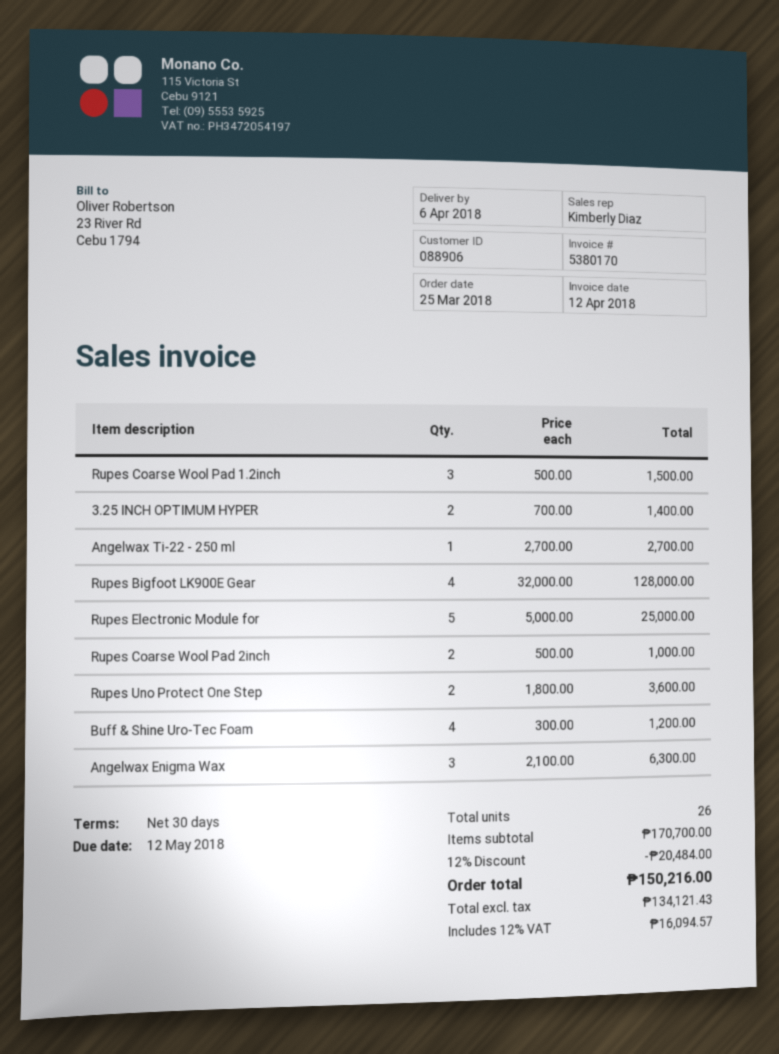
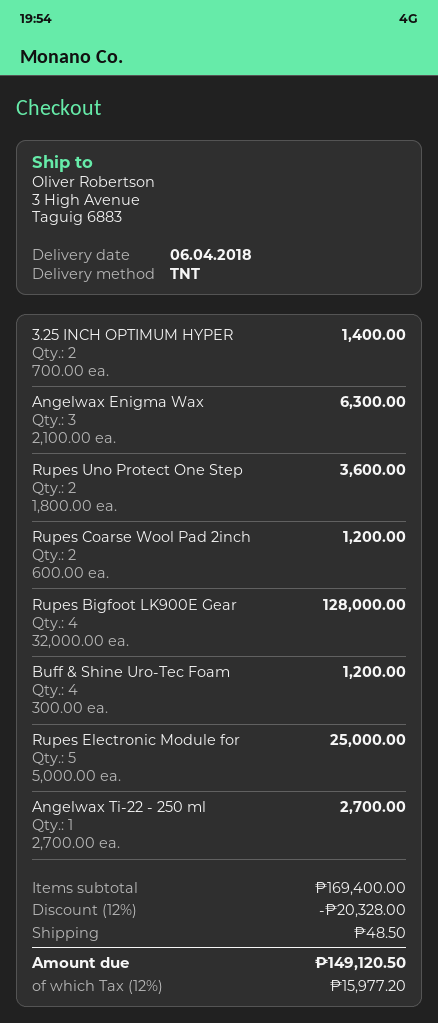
Rupes Coarse Wool Pad 1.2inch: 3 x 500.00 = 1500.00 -> none
Rupes Coarse Wool Pad 2inch: 2 x 500.00 = 1000.00 -> 2 x 600.00 = 1200.00
subtotal: 170700.00 -> 169400.00
discount: 12% = 20484.00 -> 12% = 20328.00
shipping: none -> 48.50
tax: 12% = 16094.57 -> 12% = 15977.20
total: 150216.00 -> 149120.50

